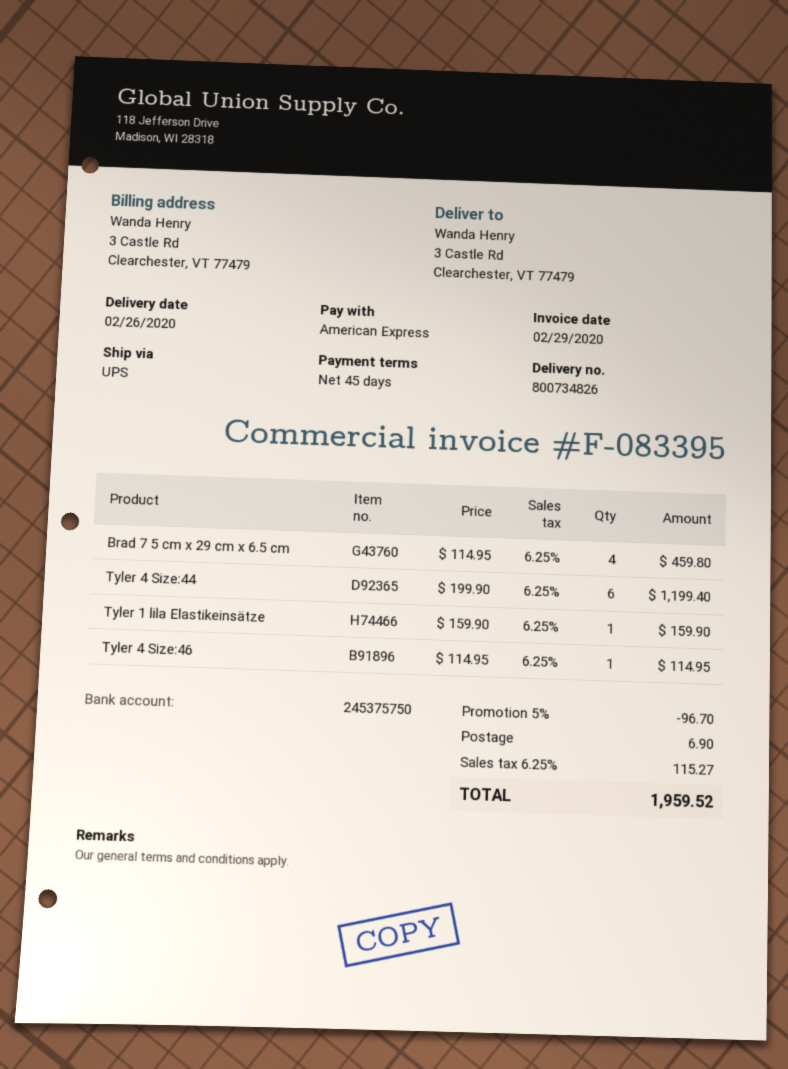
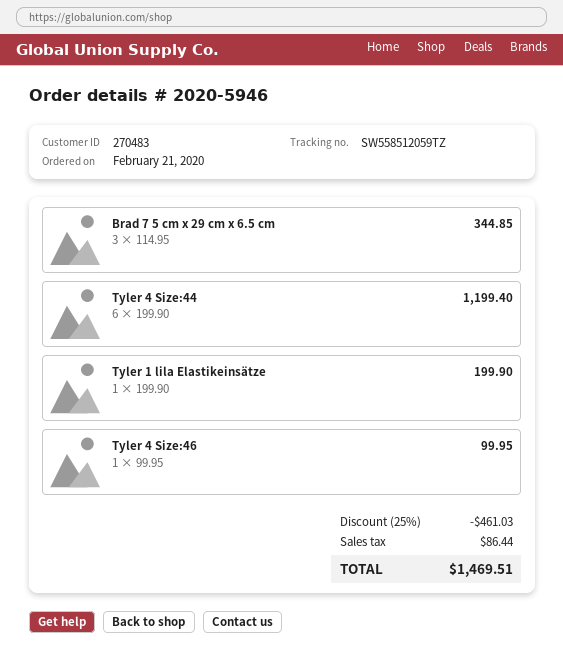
Brad 7 5 cm x 29 cm x 6.5 cm: 4 x 114.95 = 459.80 -> 3 x 114.95 = 344.85
Tyler 1 lila Elastikeinsätze: 1 x 159.90 = 159.90 -> 1 x 199.90 = 199.90
Tyler 4 Size:46: 1 x 114.95 = 114.95 -> 1 x 99.95 = 99.95
discount: 5% = 96.70 -> 25% = 461.03
shipping: 6.90 -> none
tax: 115.27 -> 86.44
total: 1959.52 -> 1469.51

